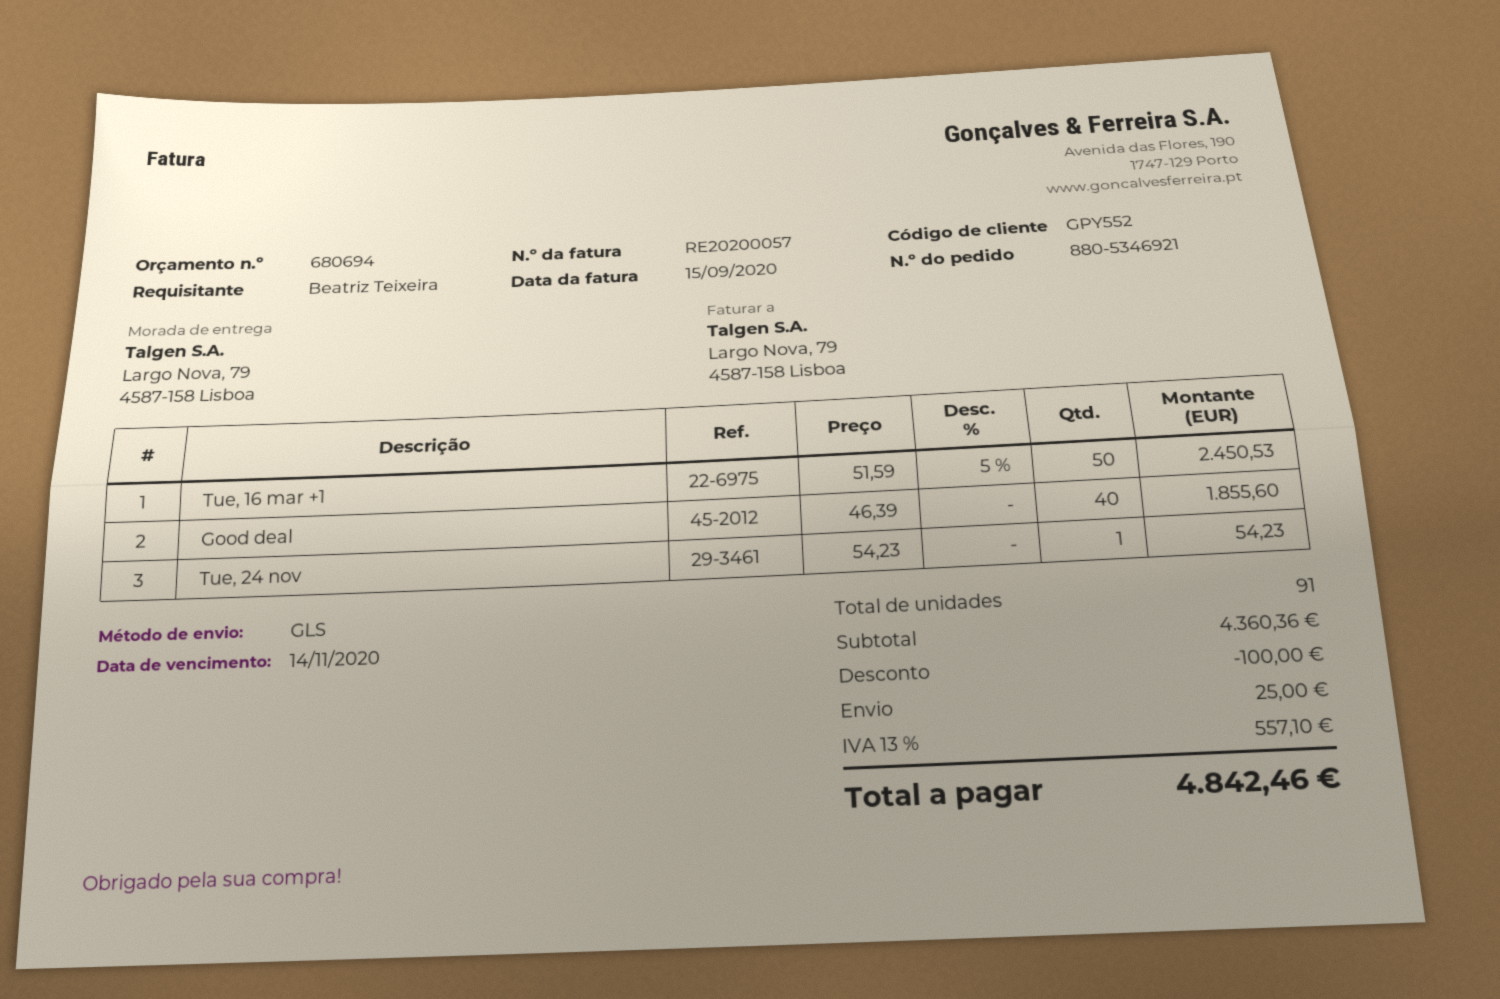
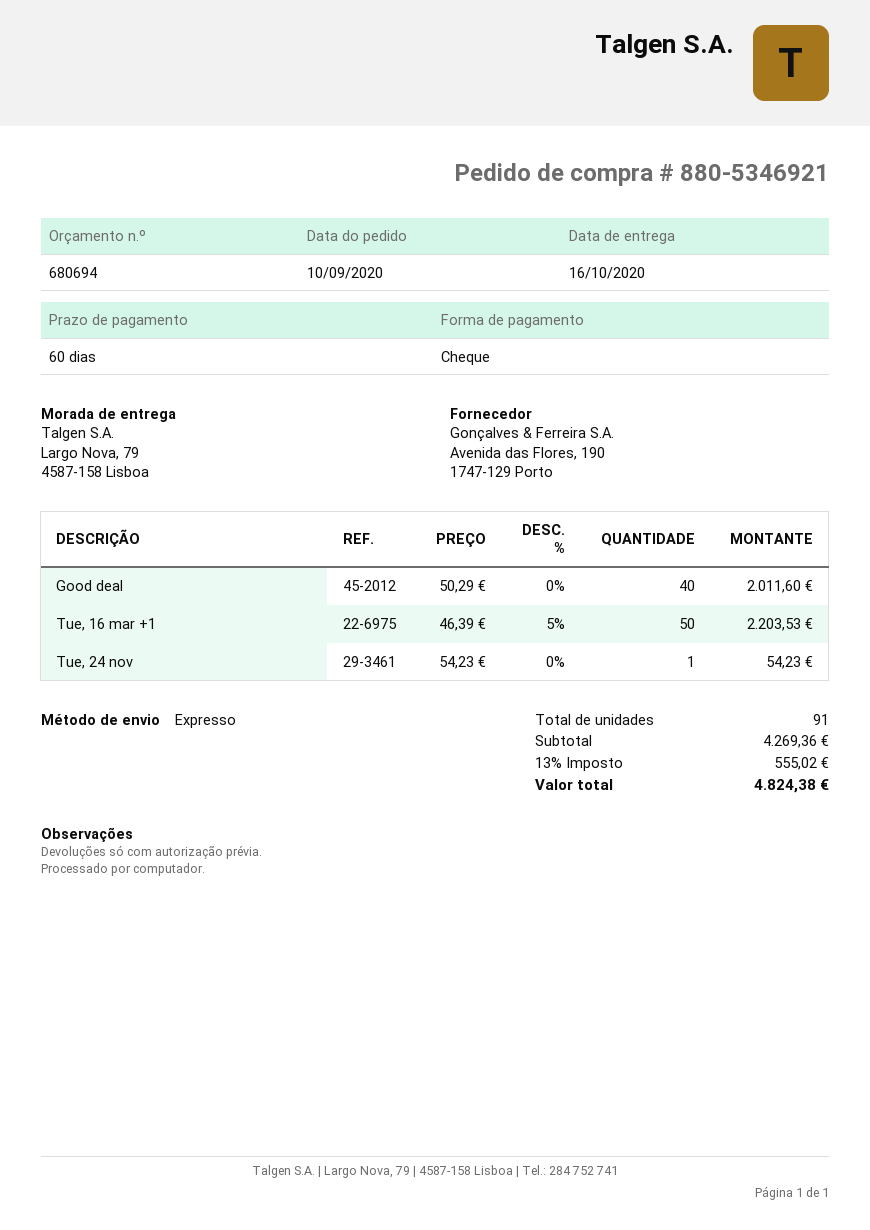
shipping method: GLS -> express
Tue, 16 mar +1: 50 x 51.59 - 5% = 2450.53 -> 50 x 46.39 - 5% = 2203.53
Good deal: 40 x 46.39 = 1855.60 -> 40 x 50.29 = 2011.60
subtotal: 4360.36 -> 4269.36
discount: 100.00 -> none
shipping: 25.00 -> none
tax: 13% = 557.10 -> 13% = 555.02
total: 4842.46 -> 4824.38

